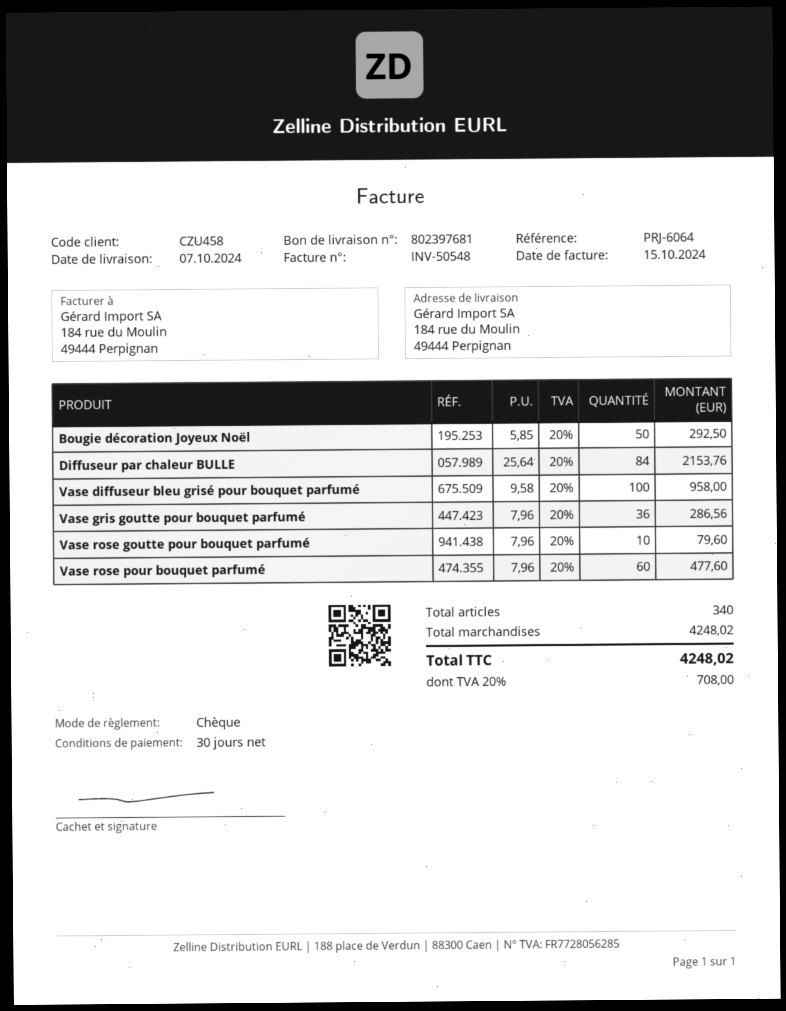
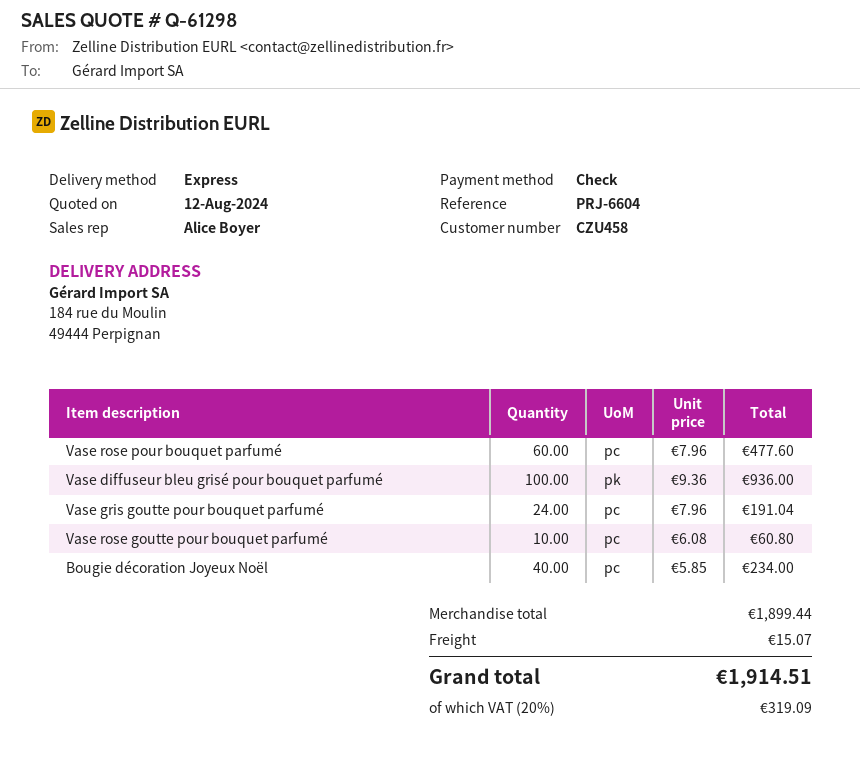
reference: PRJ-6064 -> PRJ-6604
Bougie décoration Joyeux Noël: 50 x 5.85 = 292.50 -> 40 x 5.85 = 234.00
Diffuseur par chaleur BULLE: 84 x 25.64 = 2153.76 -> none
Vase diffuseur bleu grisé pour bouquet parfumé: 100 x 9.58 = 958.00 -> 100 x 9.36 = 936.00
Vase gris goutte pour bouquet parfumé: 36 x 7.96 = 286.56 -> 24 x 7.96 = 191.04
Vase rose goutte pour bouquet parfumé: 10 x 7.96 = 79.60 -> 10 x 6.08 = 60.80
subtotal: 4248.02 -> 1899.44
shipping: none -> 15.07
tax: 20% = 708.00 -> 20% = 319.09
total: 4248.02 -> 1914.51

